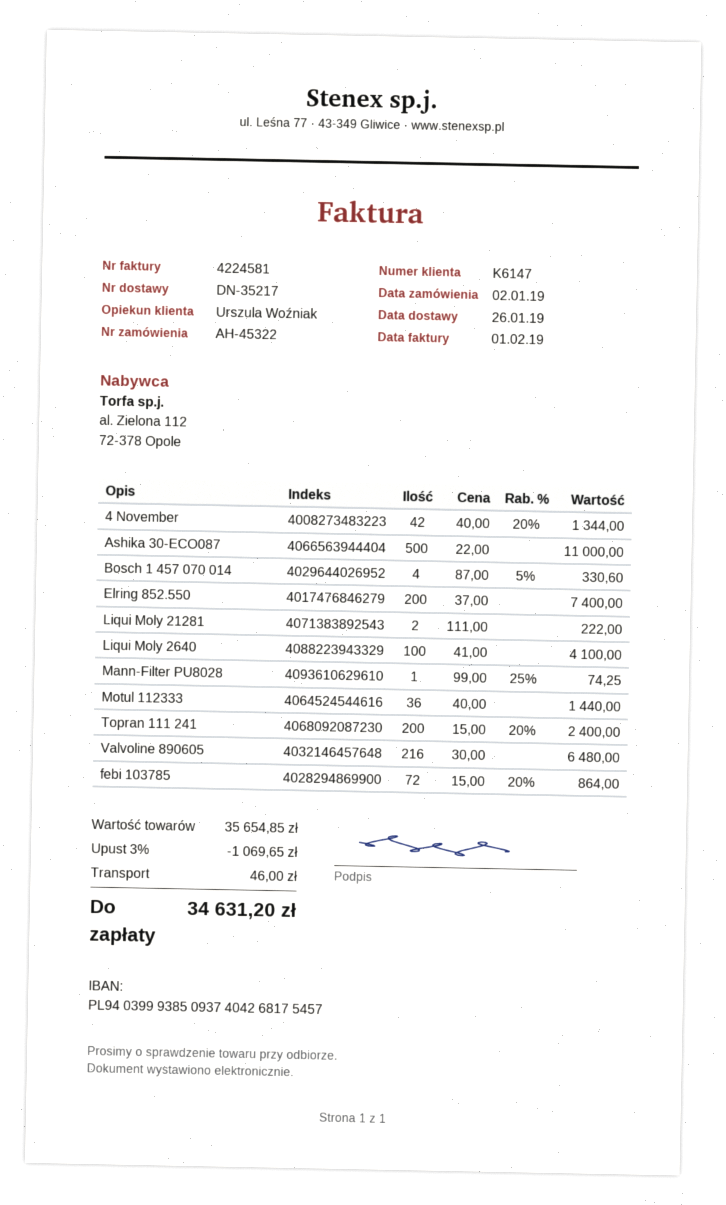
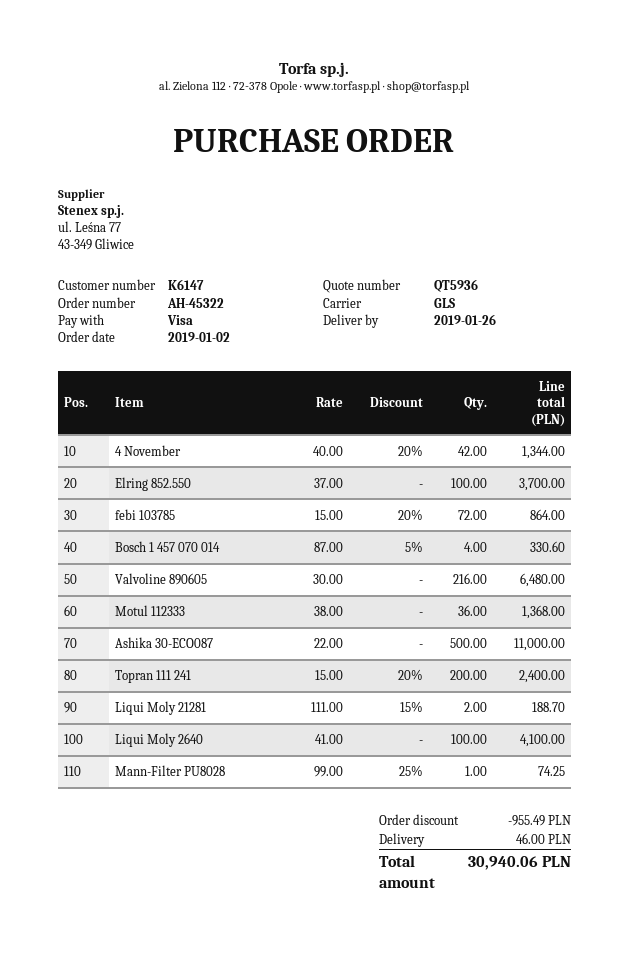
Elring 852.550: 200 x 37.00 = 7400.00 -> 100 x 37.00 = 3700.00
Liqui Moly 21281: 2 x 111.00 = 222.00 -> 2 x 111.00 - 15% = 188.70
Motul 112333: 36 x 40.00 = 1440.00 -> 36 x 38.00 = 1368.00
discount: 1069.65 -> 955.49
total: 34631.20 -> 30940.06

